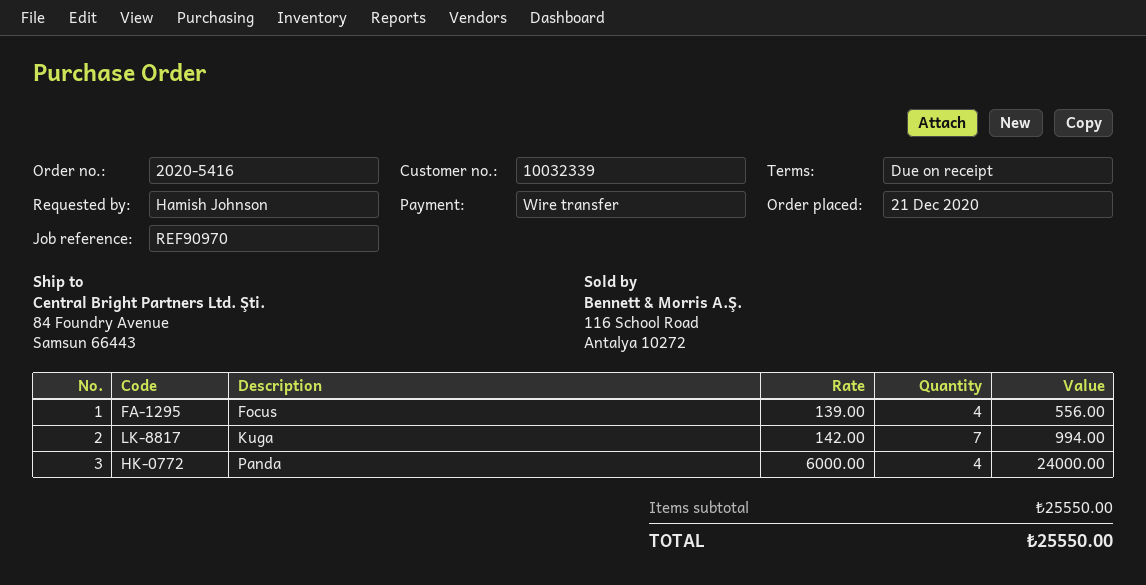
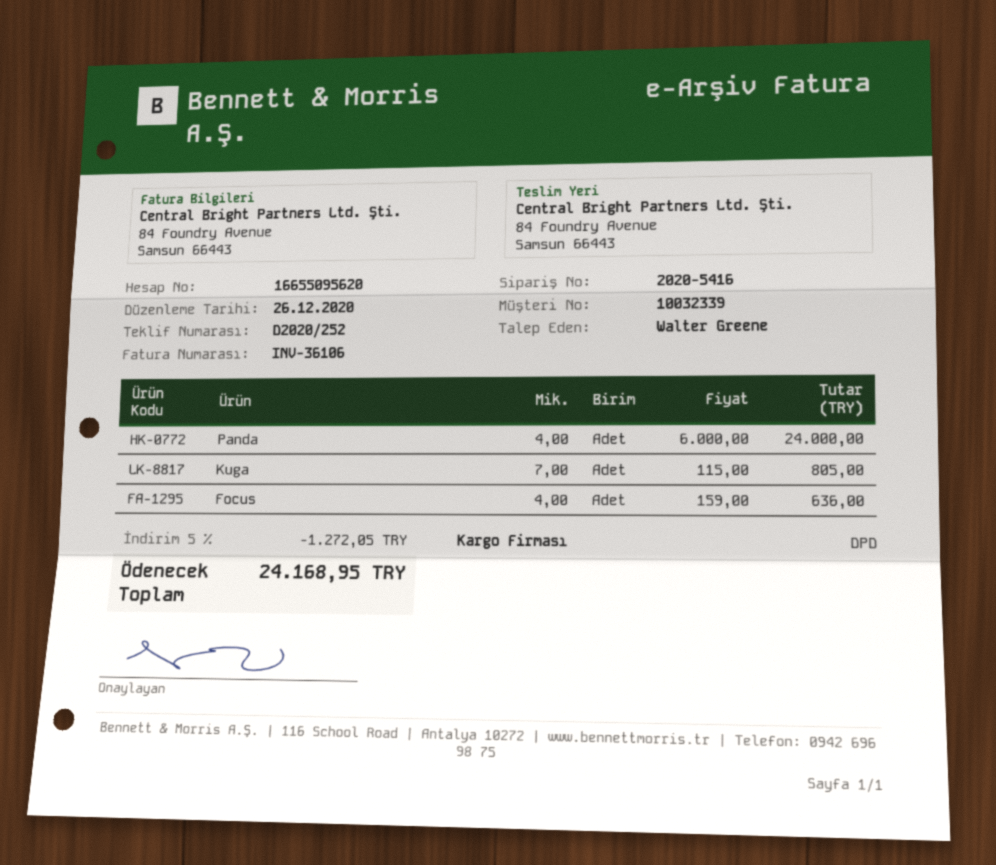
ordered by: Hamish Johnson -> Walter Greene
Focus: 4 x 139.00 = 556.00 -> 4 x 159.00 = 636.00
Kuga: 7 x 142.00 = 994.00 -> 7 x 115.00 = 805.00
discount: none -> 5% = 1272.05
total: 25550.00 -> 24168.95

